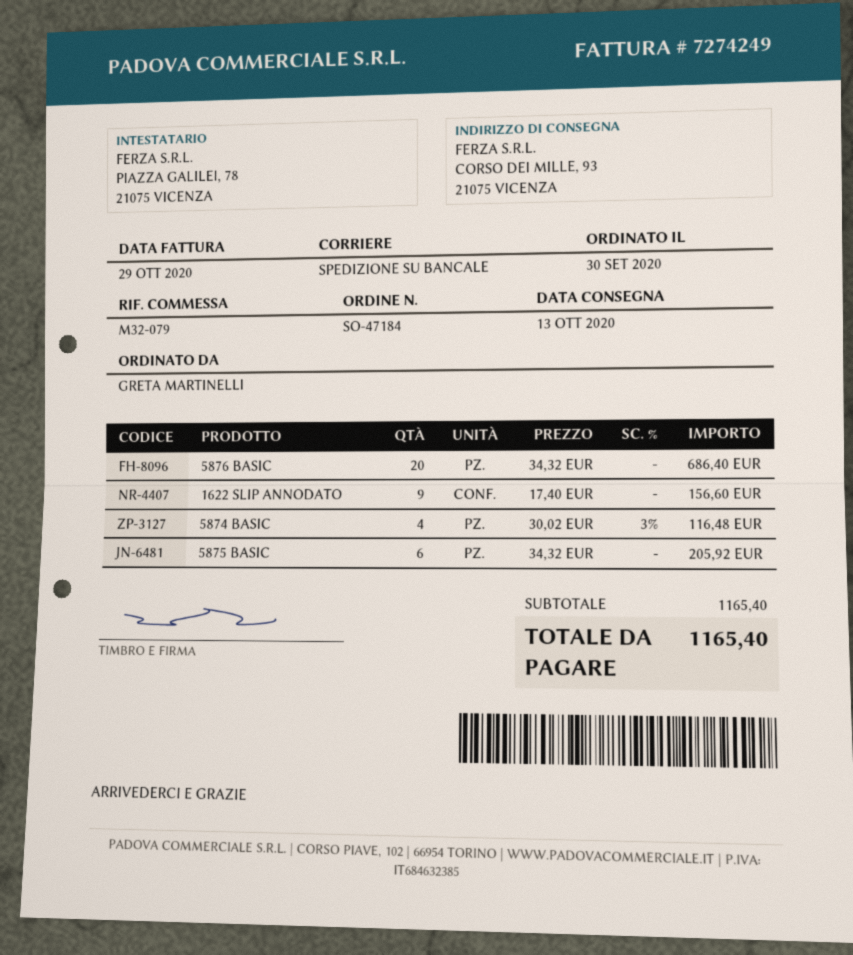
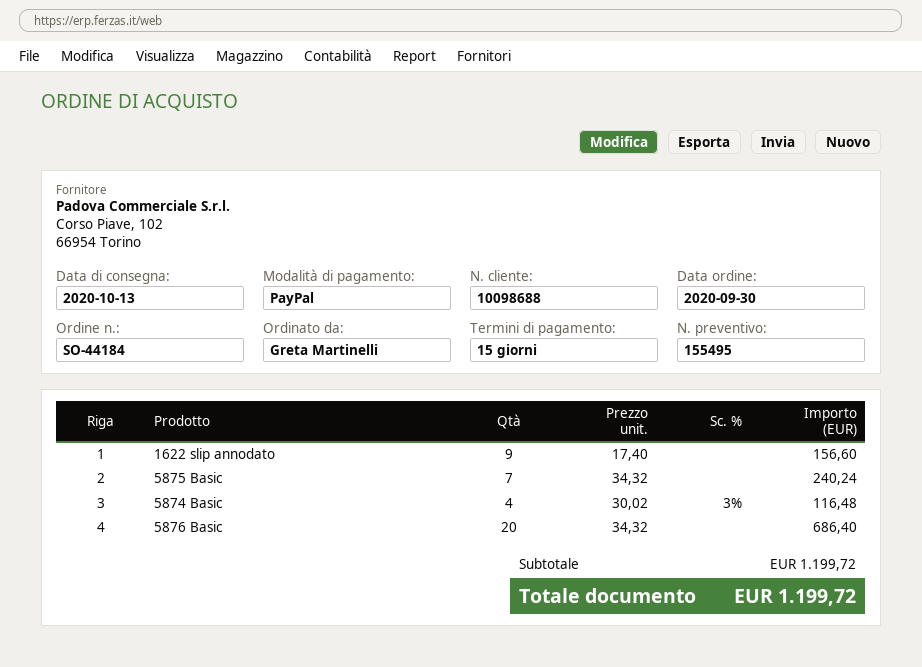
order number: SO-47184 -> SO-44184
5875 BASIC: 6 x 34.32 = 205.92 -> 7 x 34.32 = 240.24
subtotal: 1165.40 -> 1199.72
total: 1165.40 -> 1199.72

